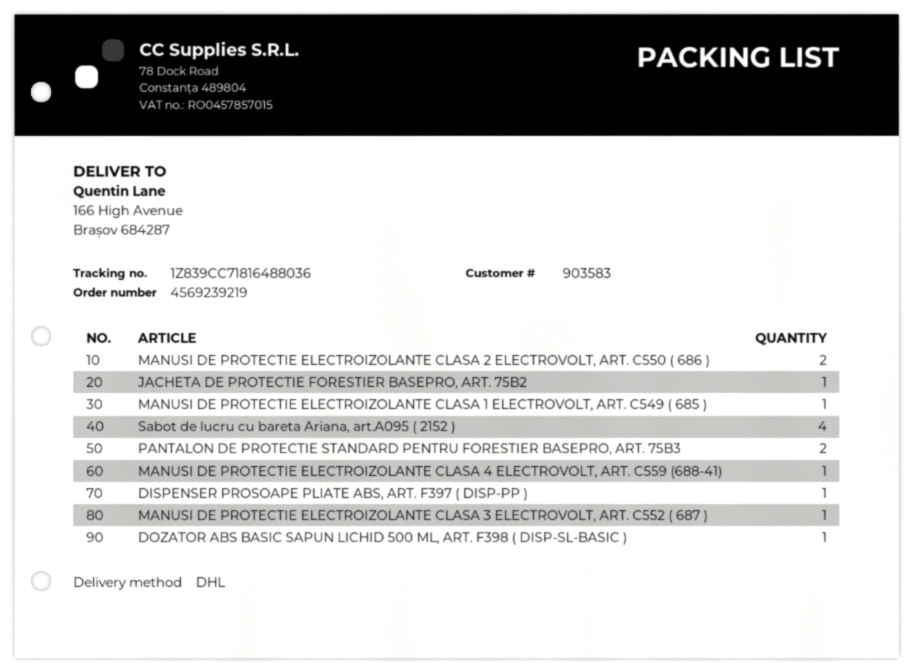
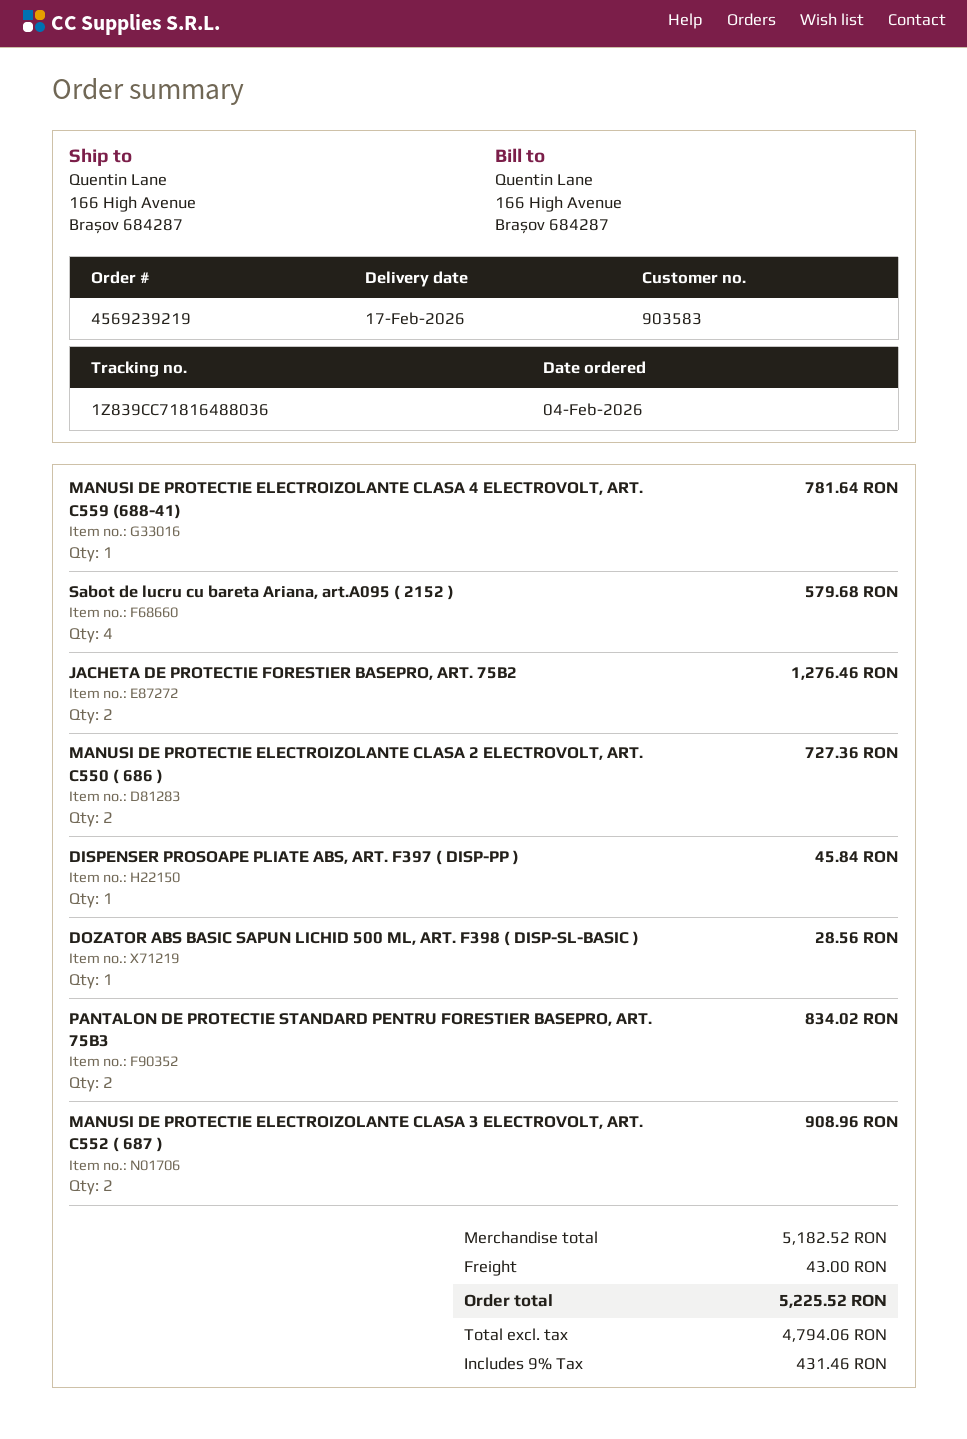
JACHETA DE PROTECTIE FORESTIER BASEPRO, ART. 75B2: 1 -> 2
MANUSI DE PROTECTIE ELECTROIZOLANTE CLASA 1 ELECTROVOLT, ART. C549 ( 685 ): 1 -> none
MANUSI DE PROTECTIE ELECTROIZOLANTE CLASA 3 ELECTROVOLT, ART. C552 ( 687 ): 1 -> 2

